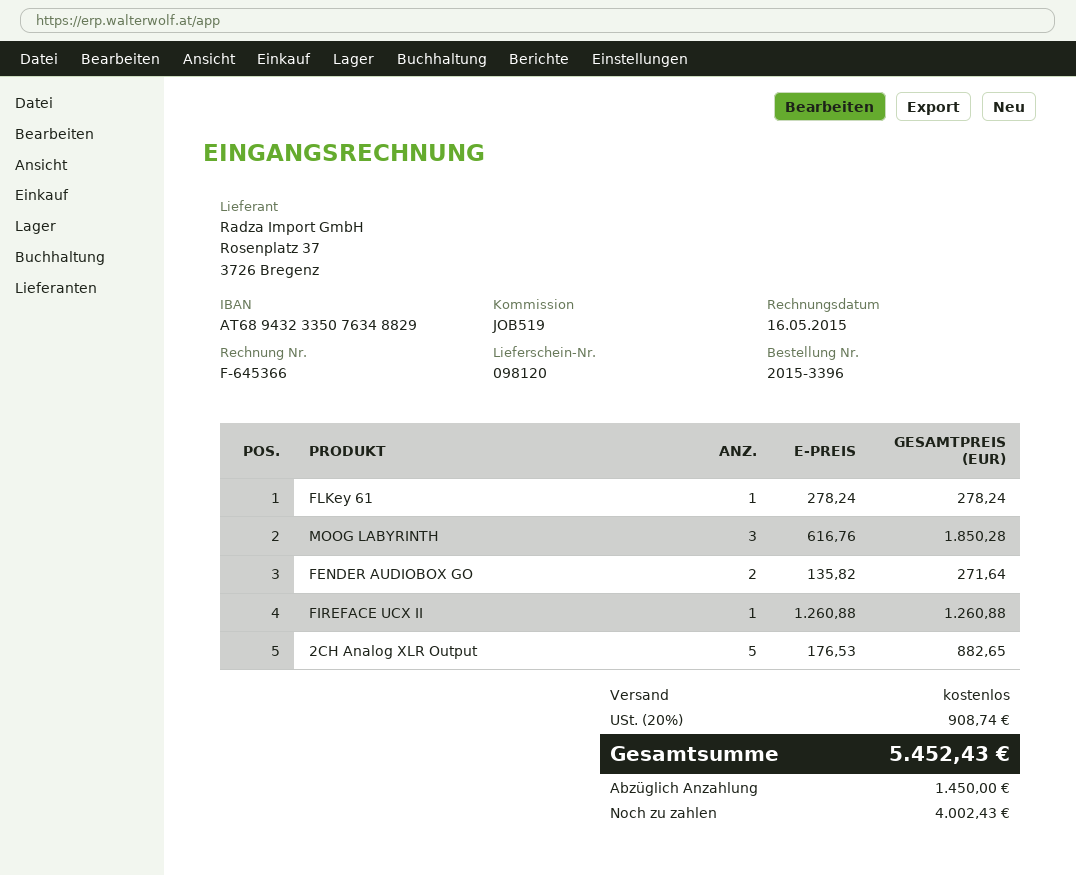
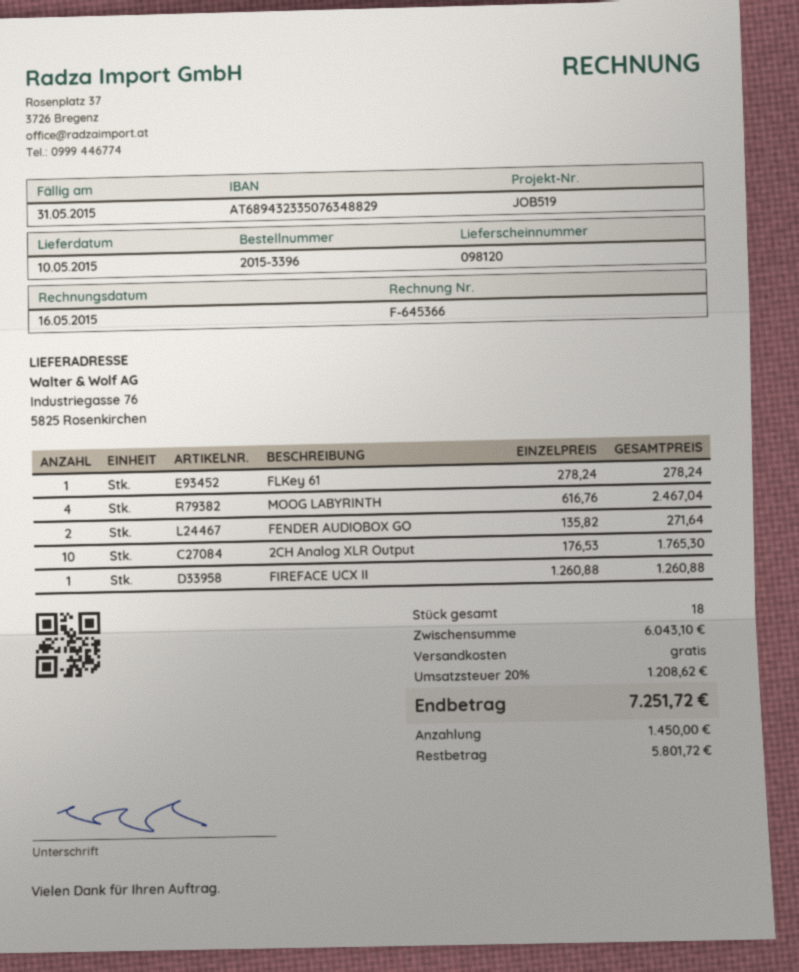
MOOG LABYRINTH: 3 x 616.76 = 1850.28 -> 4 x 616.76 = 2467.04
2CH Analog XLR Output: 5 x 176.53 = 882.65 -> 10 x 176.53 = 1765.30
tax: 20% = 908.74 -> 20% = 1208.62
total: 5452.43 -> 7251.72
balance: 4002.43 -> 5801.72

